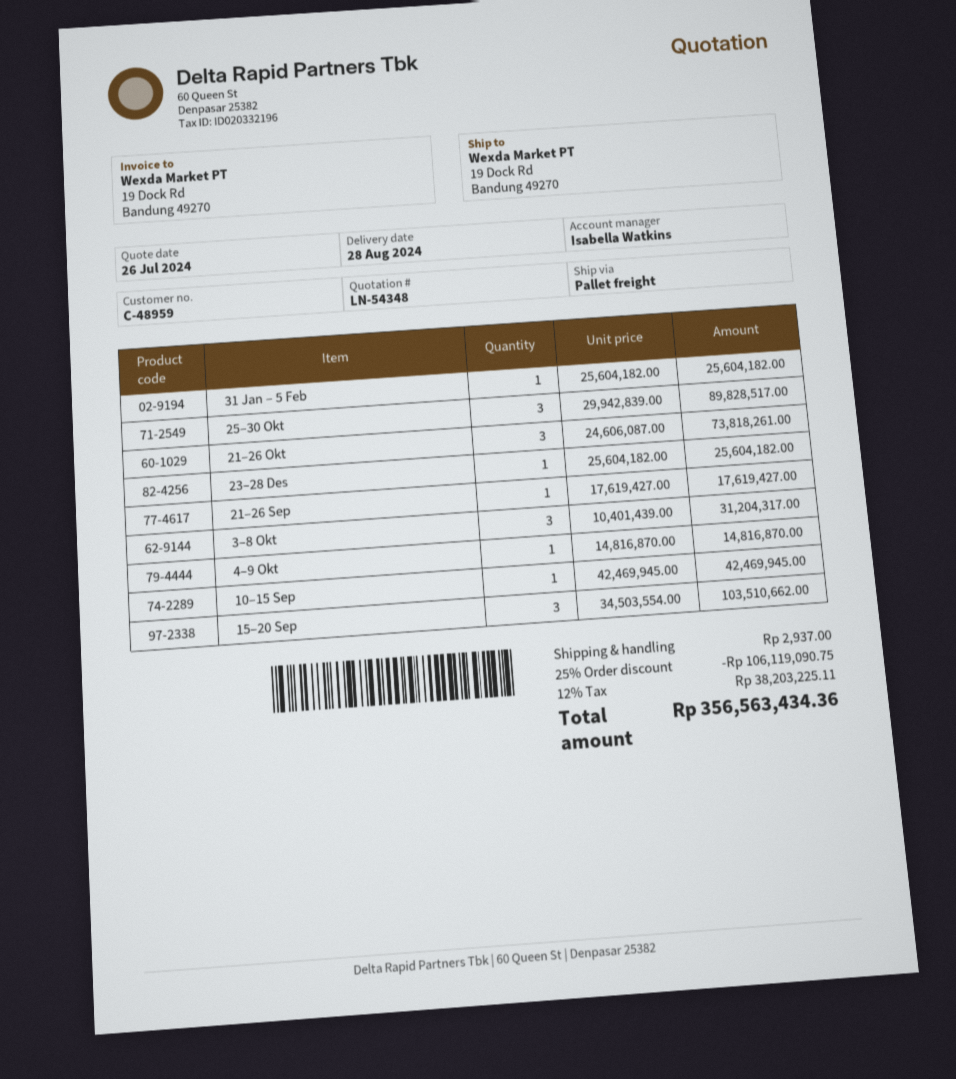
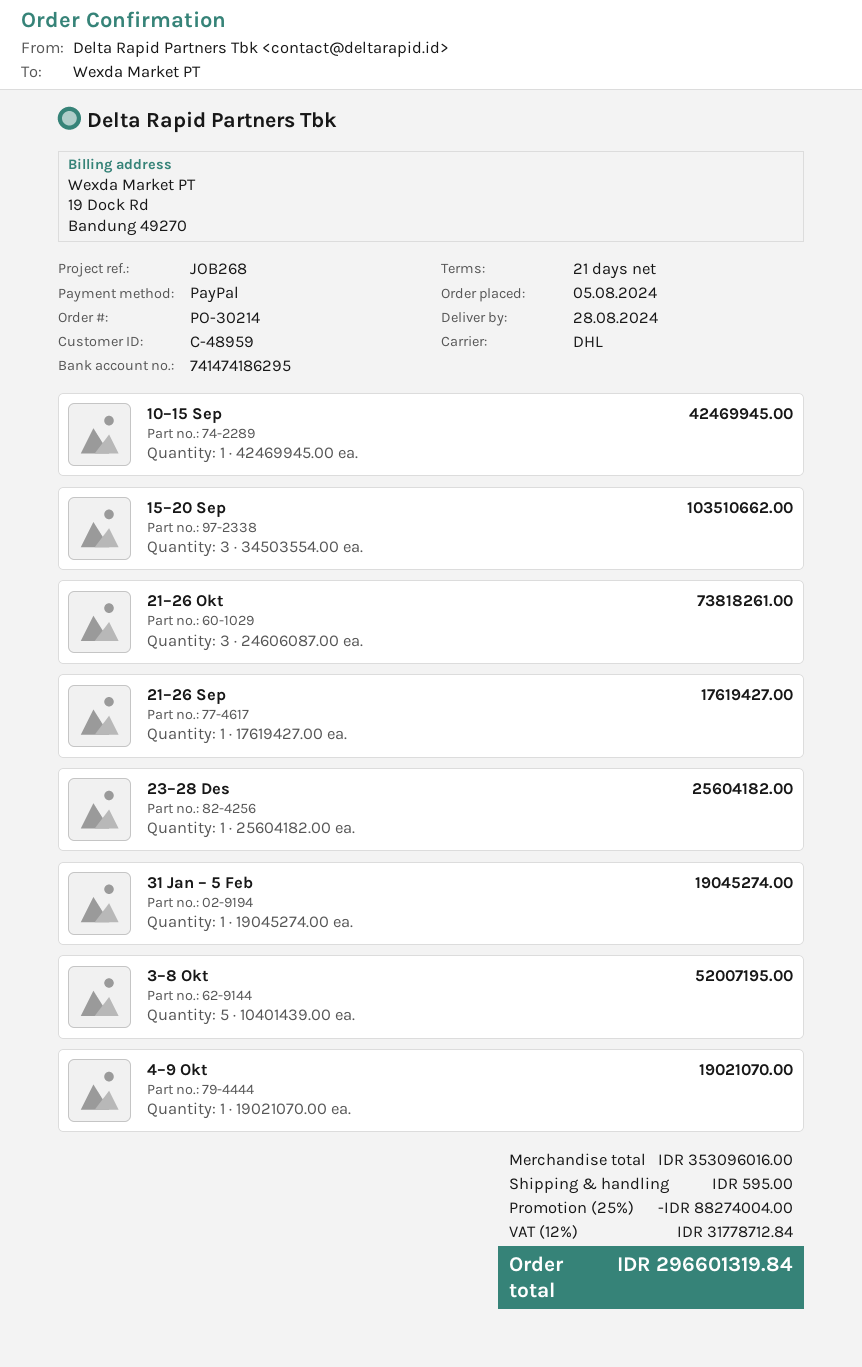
shipping method: pallet freight -> DHL
31 Jan – 5 Feb: 1 x 25604182.00 = 25604182.00 -> 1 x 19045274.00 = 19045274.00
25–30 Okt: 3 x 29942839.00 = 89828517.00 -> none
3–8 Okt: 3 x 10401439.00 = 31204317.00 -> 5 x 10401439.00 = 52007195.00
4–9 Okt: 1 x 14816870.00 = 14816870.00 -> 1 x 19021070.00 = 19021070.00
discount: 25% = 106119090.75 -> 25% = 88274004.00
shipping: 2937.00 -> 595.00
tax: 12% = 38203225.11 -> 12% = 31778712.84
total: 356563434.36 -> 296601319.84

